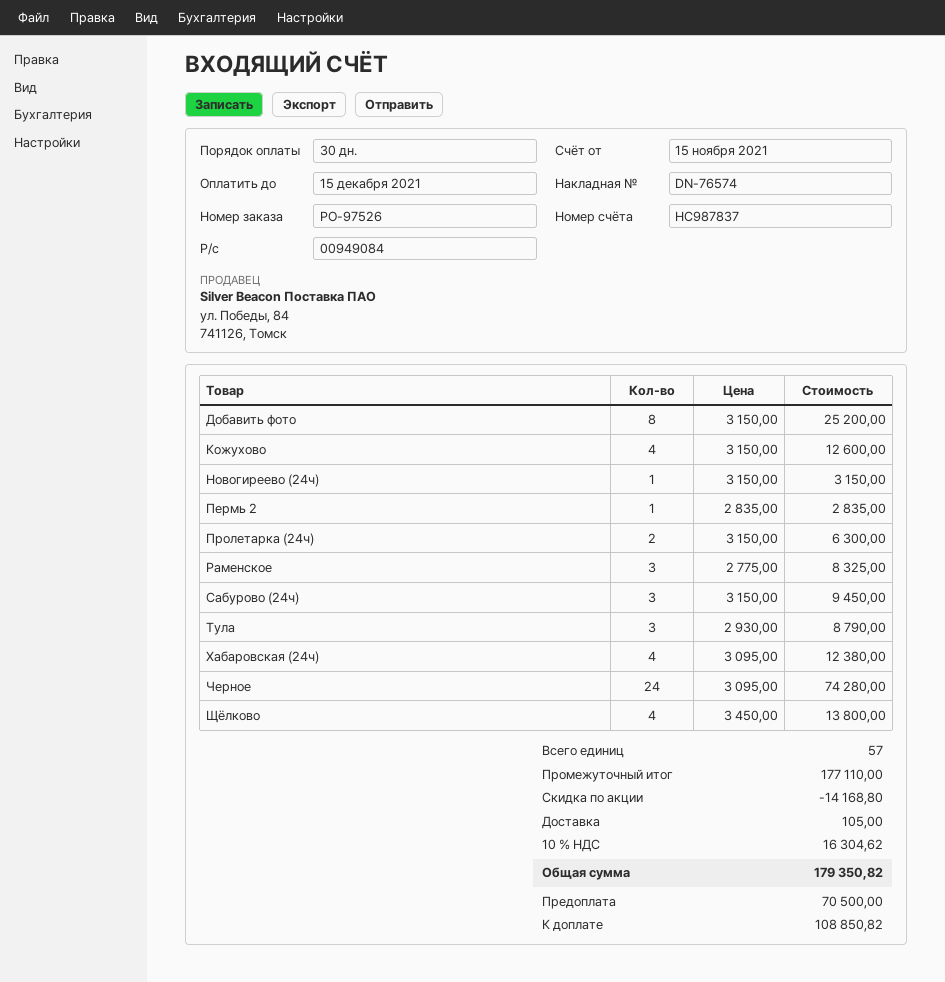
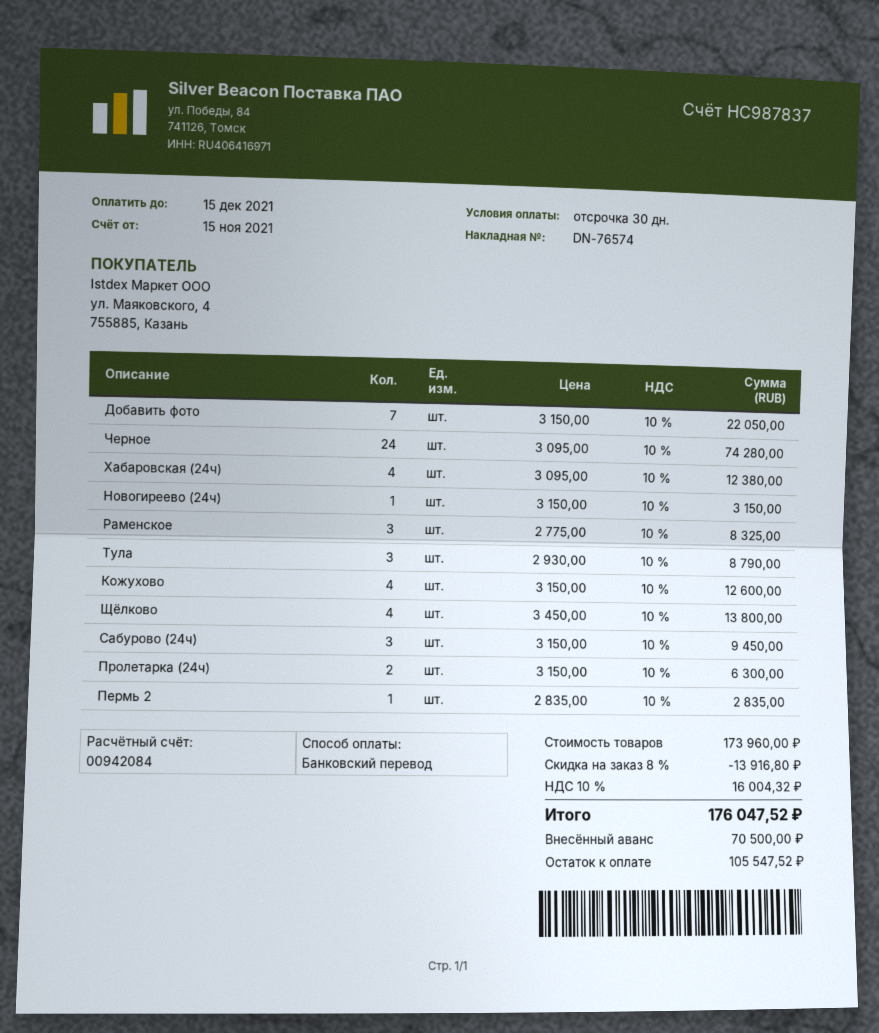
bank account: 00949084 -> 00942084
Добавить фото: 8 x 3150.00 = 25200.00 -> 7 x 3150.00 = 22050.00
subtotal: 177110.00 -> 173960.00
discount: 14168.80 -> 13916.80
shipping: 105.00 -> none
tax: 10% = 16304.62 -> 10% = 16004.32
total: 179350.82 -> 176047.52
balance: 108850.82 -> 105547.52

